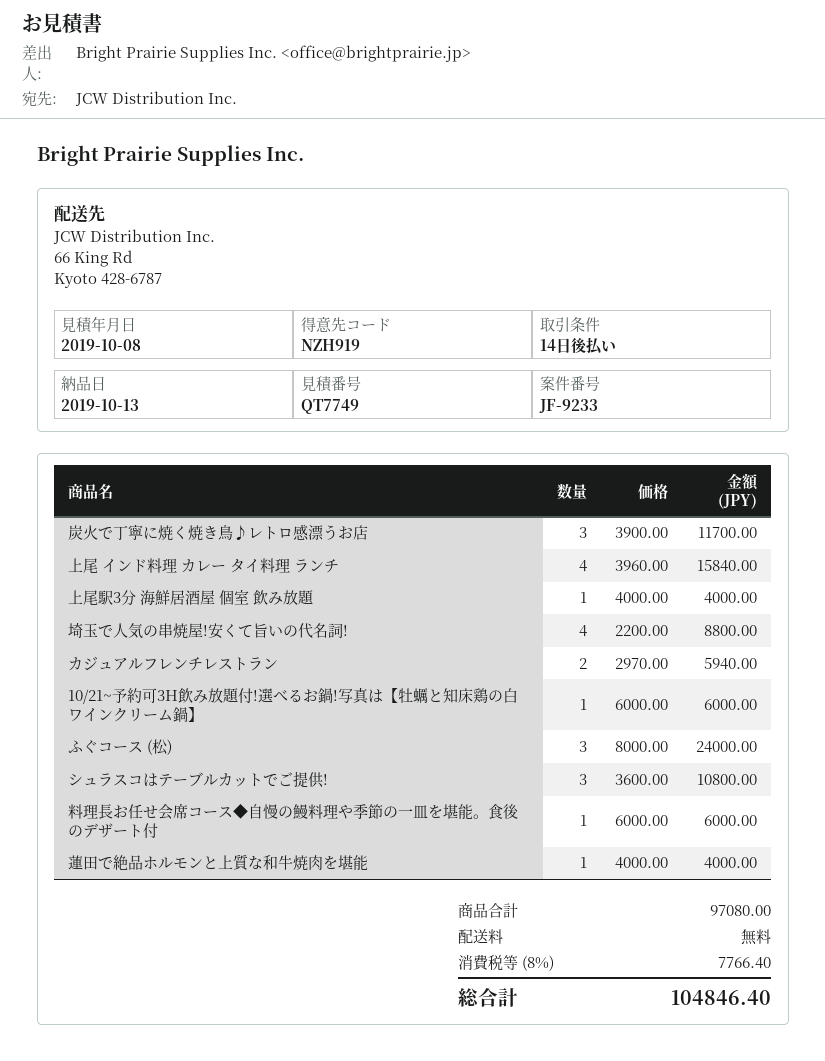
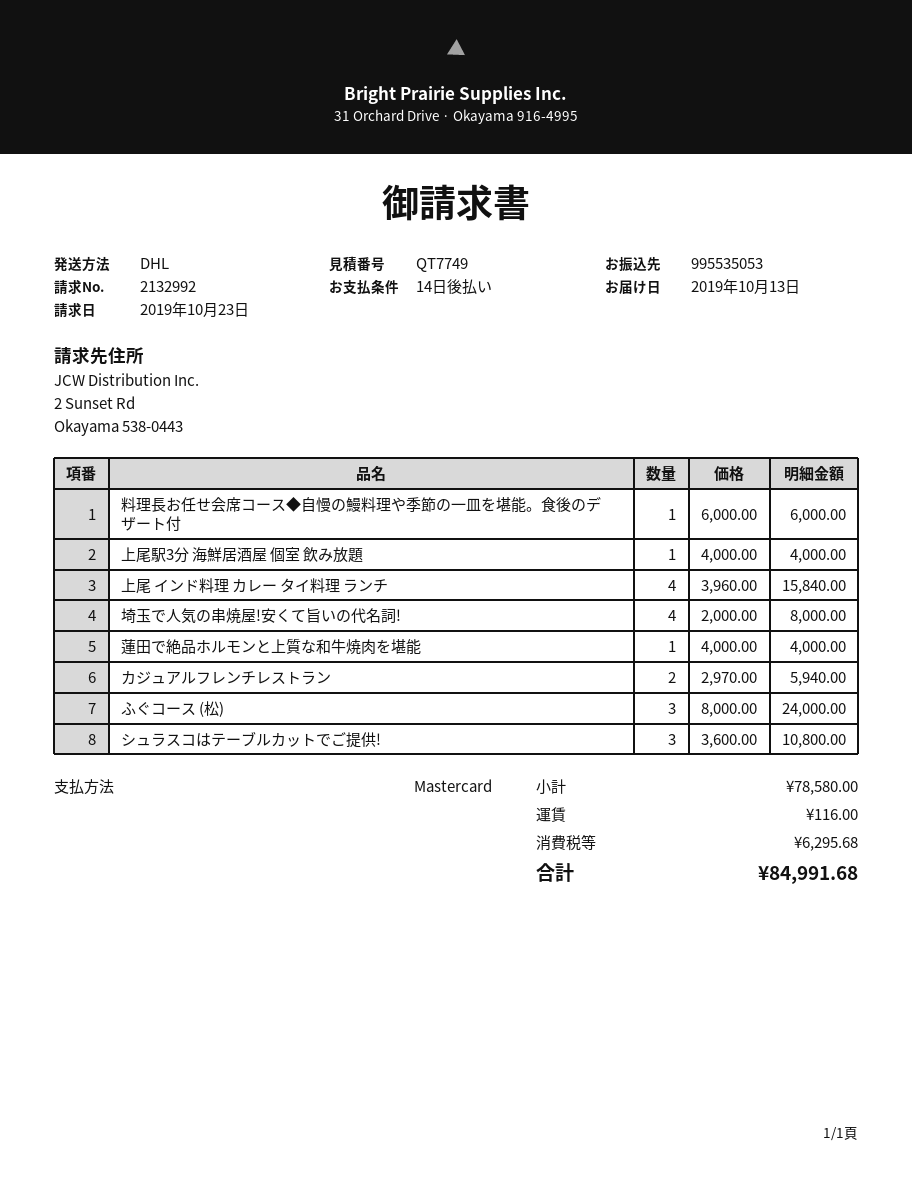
炭火で丁寧に焼く焼き鳥♪レトロ感漂うお店: 3 x 3900.00 = 11700.00 -> none
埼玉で人気の串焼屋!安くて旨いの代名詞!: 4 x 2200.00 = 8800.00 -> 4 x 2000.00 = 8000.00
10/21~予約可3H飲み放題付!選べるお鍋!写真は【牡蠣と知床鶏の白ワインクリーム鍋】: 1 x 6000.00 = 6000.00 -> none
subtotal: 97080.00 -> 78580.00
shipping: 0.00 -> 116.00
tax: 7766.40 -> 6295.68
total: 104846.40 -> 84991.68

